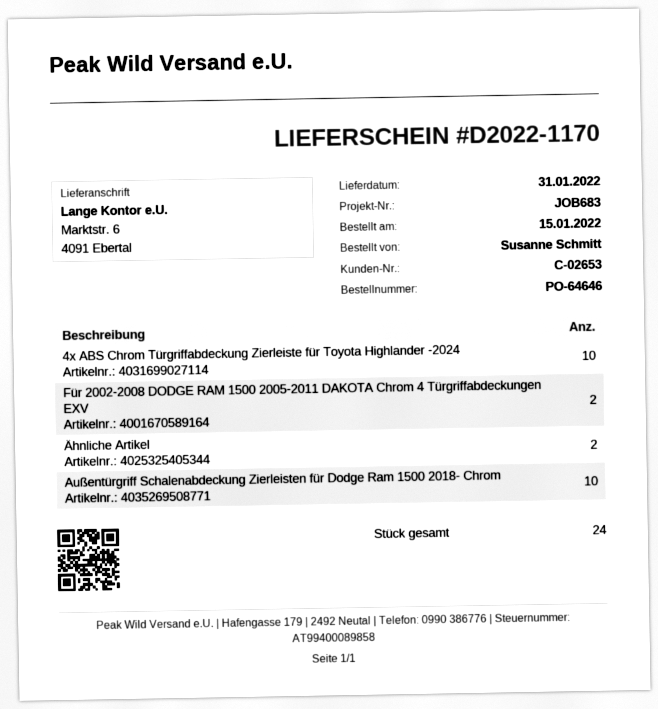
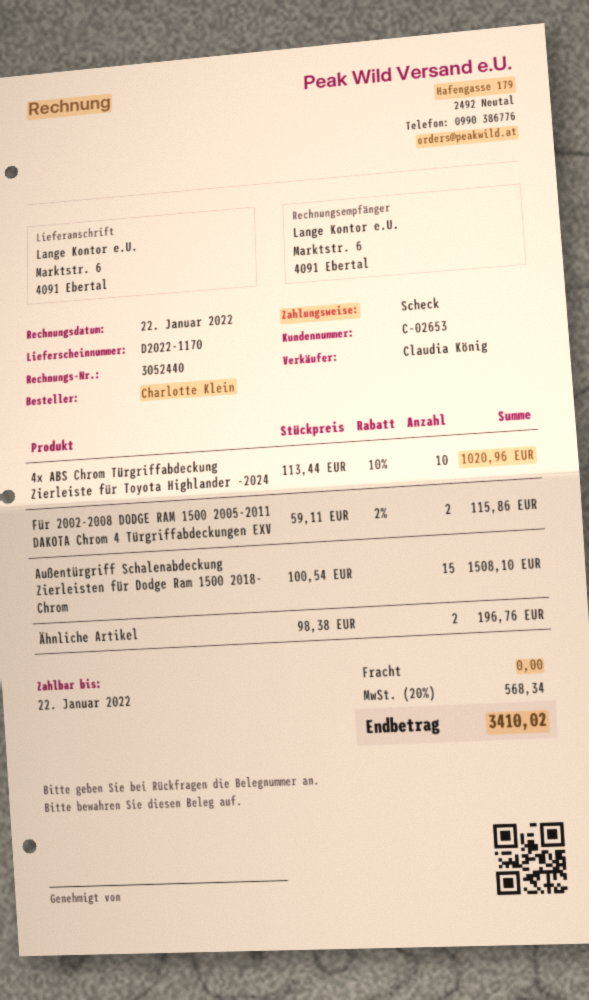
ordered by: Susanne Schmitt -> Charlotte Klein
Außentürgriff Schalenabdeckung Zierleisten für Dodge Ram 1500 2018- Chrom: 10 -> 15

